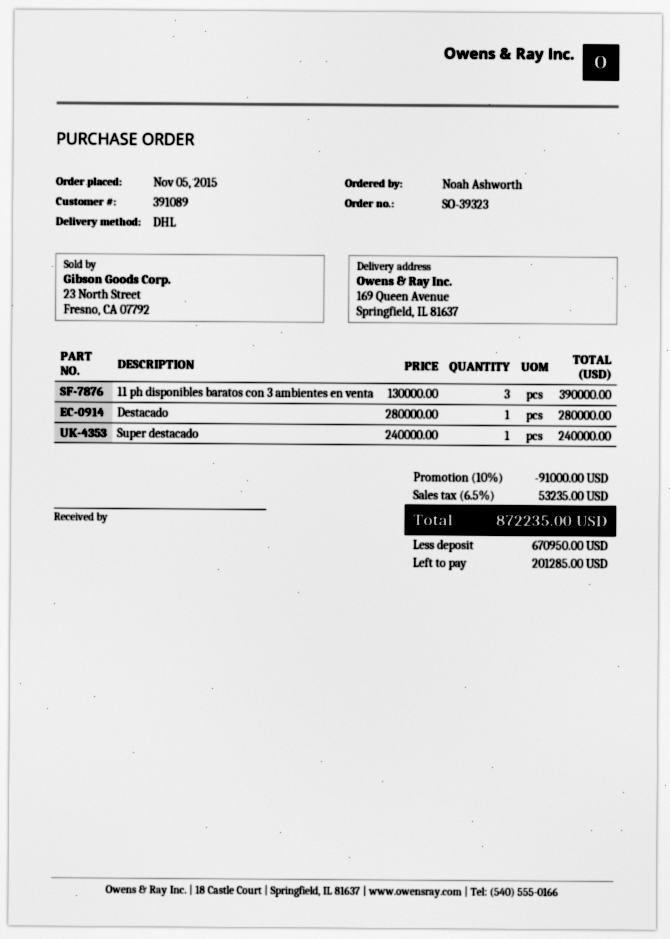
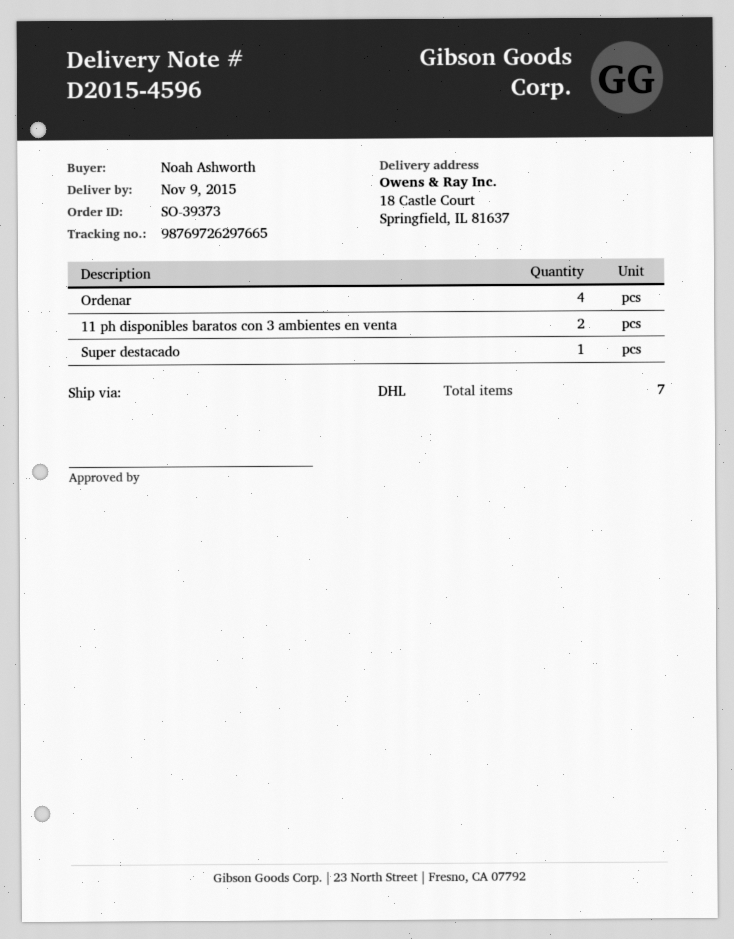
order number: SO-39323 -> SO-39373
ship to: 169 Queen Avenue, Springfield, IL 81637 -> 18 Castle Court, Springfield, IL 81637
11 ph disponibles baratos con 3 ambientes en venta: 3 -> 2
Destacado: 1 -> none
Ordenar: none -> 4

